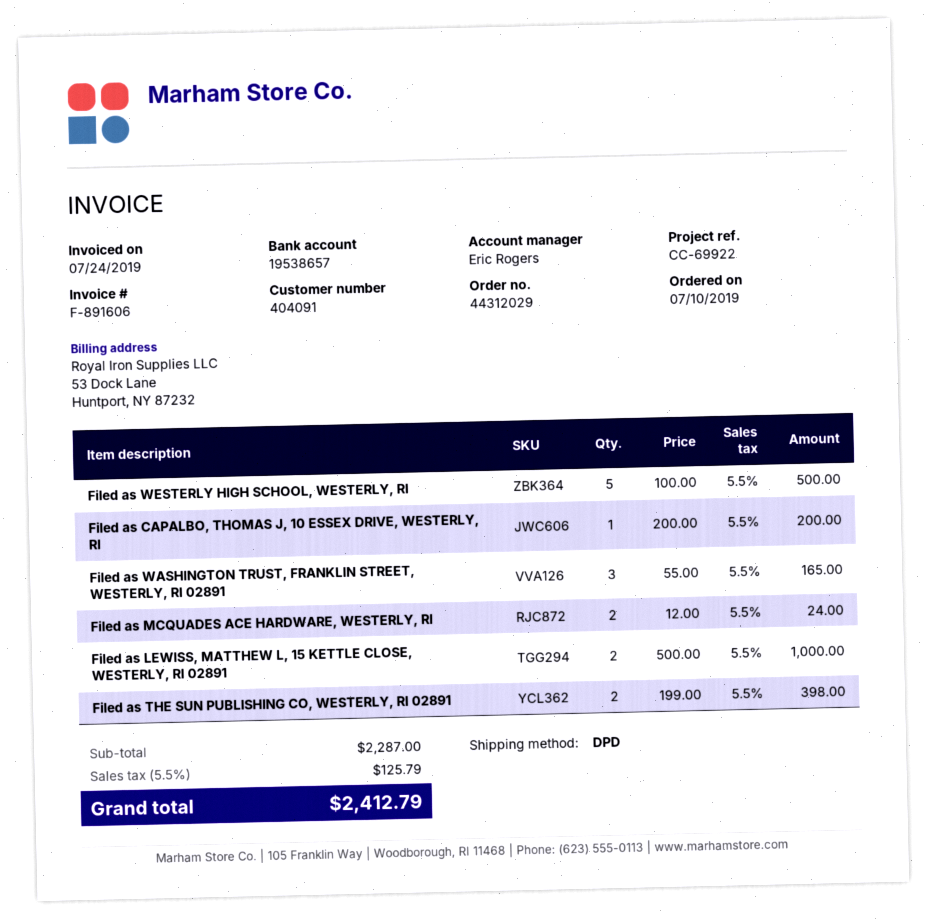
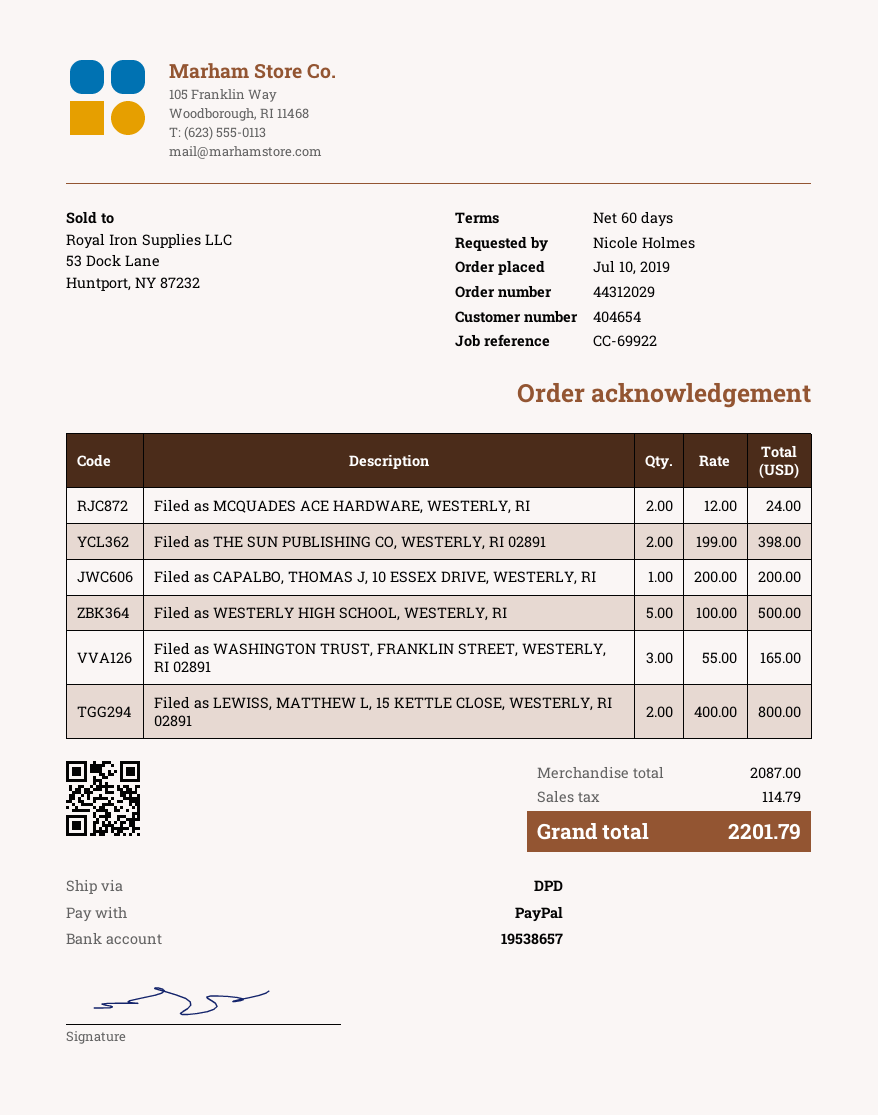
customer number: 404091 -> 404654
Filed as LEWISS, MATTHEW L, 15 KETTLE CLOSE, WESTERLY, RI 02891: 2 x 500.00 = 1000.00 -> 2 x 400.00 = 800.00
subtotal: 2287.00 -> 2087.00
tax: 125.79 -> 114.79
total: 2412.79 -> 2201.79

